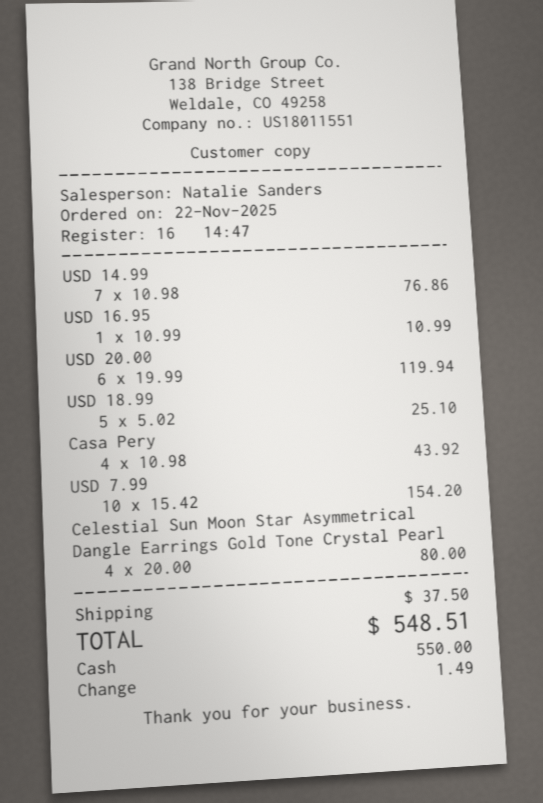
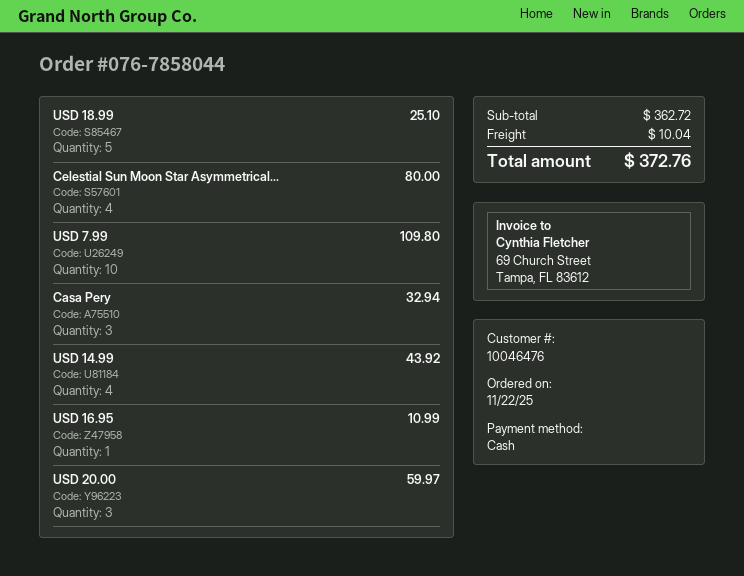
USD 14.99: 7 for 76.86 -> 4 for 43.92
USD 20.00: 6 for 119.94 -> 3 for 59.97
Casa Pery: 4 for 43.92 -> 3 for 32.94
USD 7.99: 10 for 154.20 -> 10 for 109.80
shipping: 37.50 -> 10.04
total: 548.51 -> 372.76

